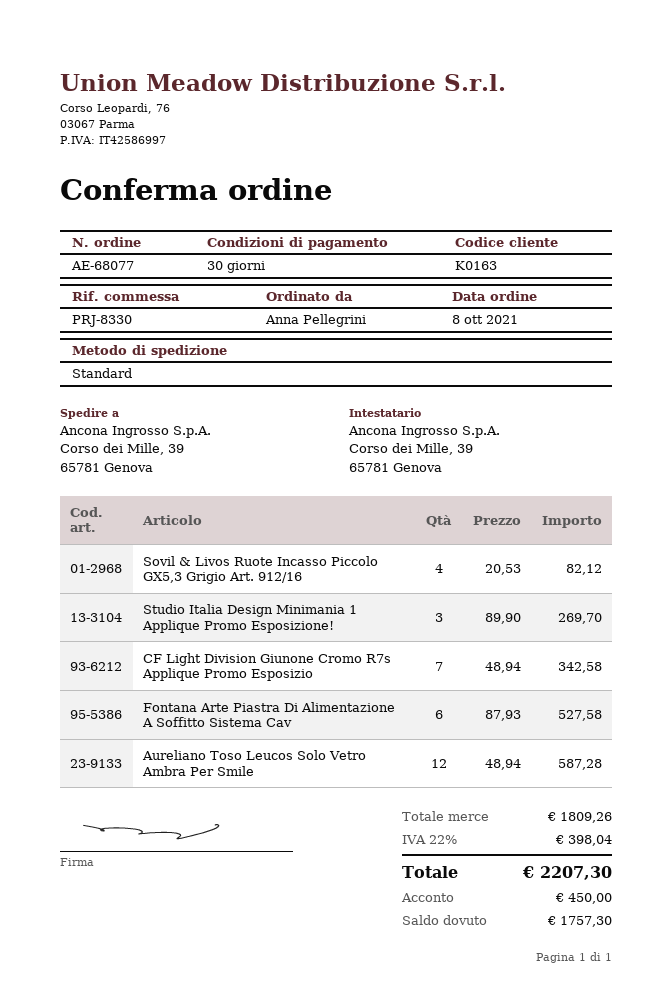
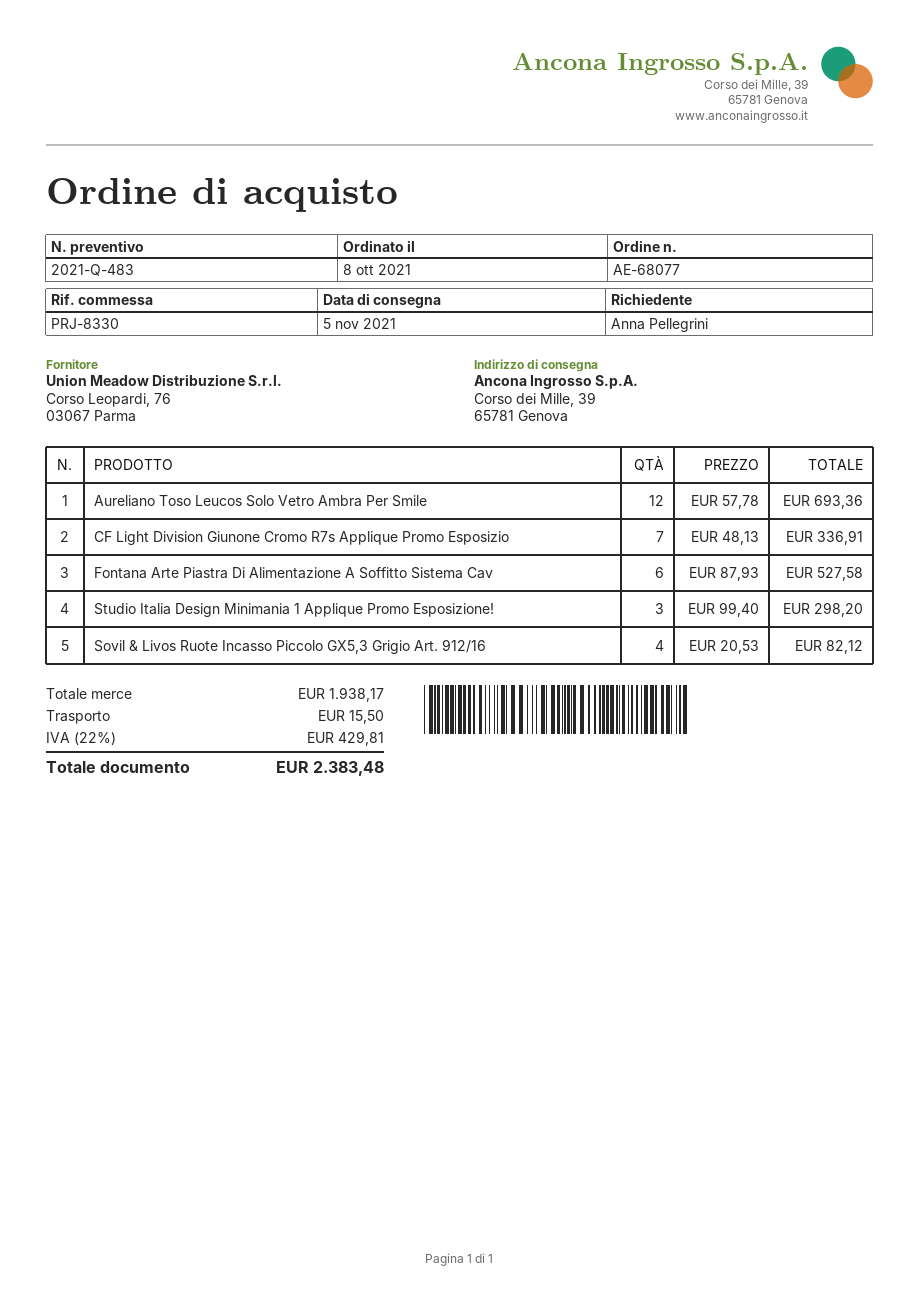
Studio Italia Design Minimania 1 Applique Promo Esposizione!: 3 x 89.90 = 269.70 -> 3 x 99.40 = 298.20
CF Light Division Giunone Cromo R7s Applique Promo Esposizio: 7 x 48.94 = 342.58 -> 7 x 48.13 = 336.91
Aureliano Toso Leucos Solo Vetro Ambra Per Smile: 12 x 48.94 = 587.28 -> 12 x 57.78 = 693.36
subtotal: 1809.26 -> 1938.17
shipping: none -> 15.50
tax: 22% = 398.04 -> 22% = 429.81
total: 2207.30 -> 2383.48

